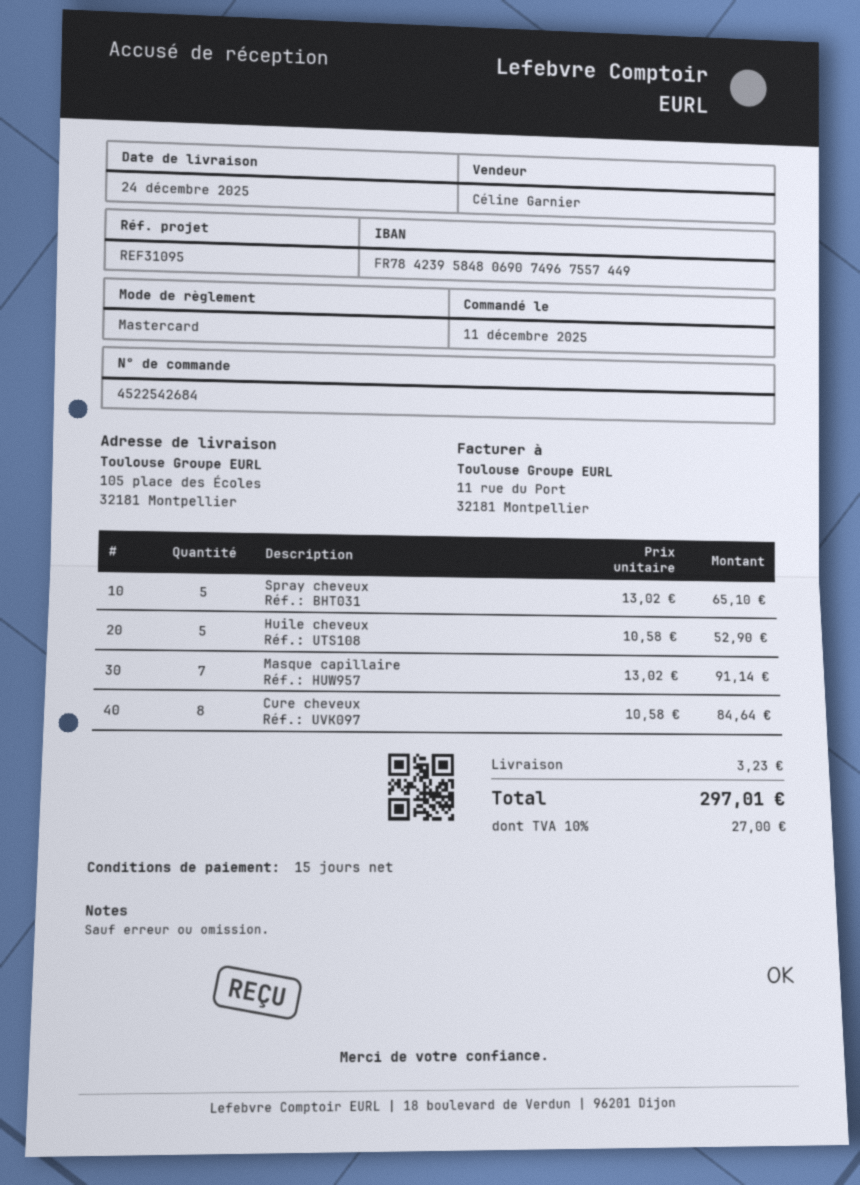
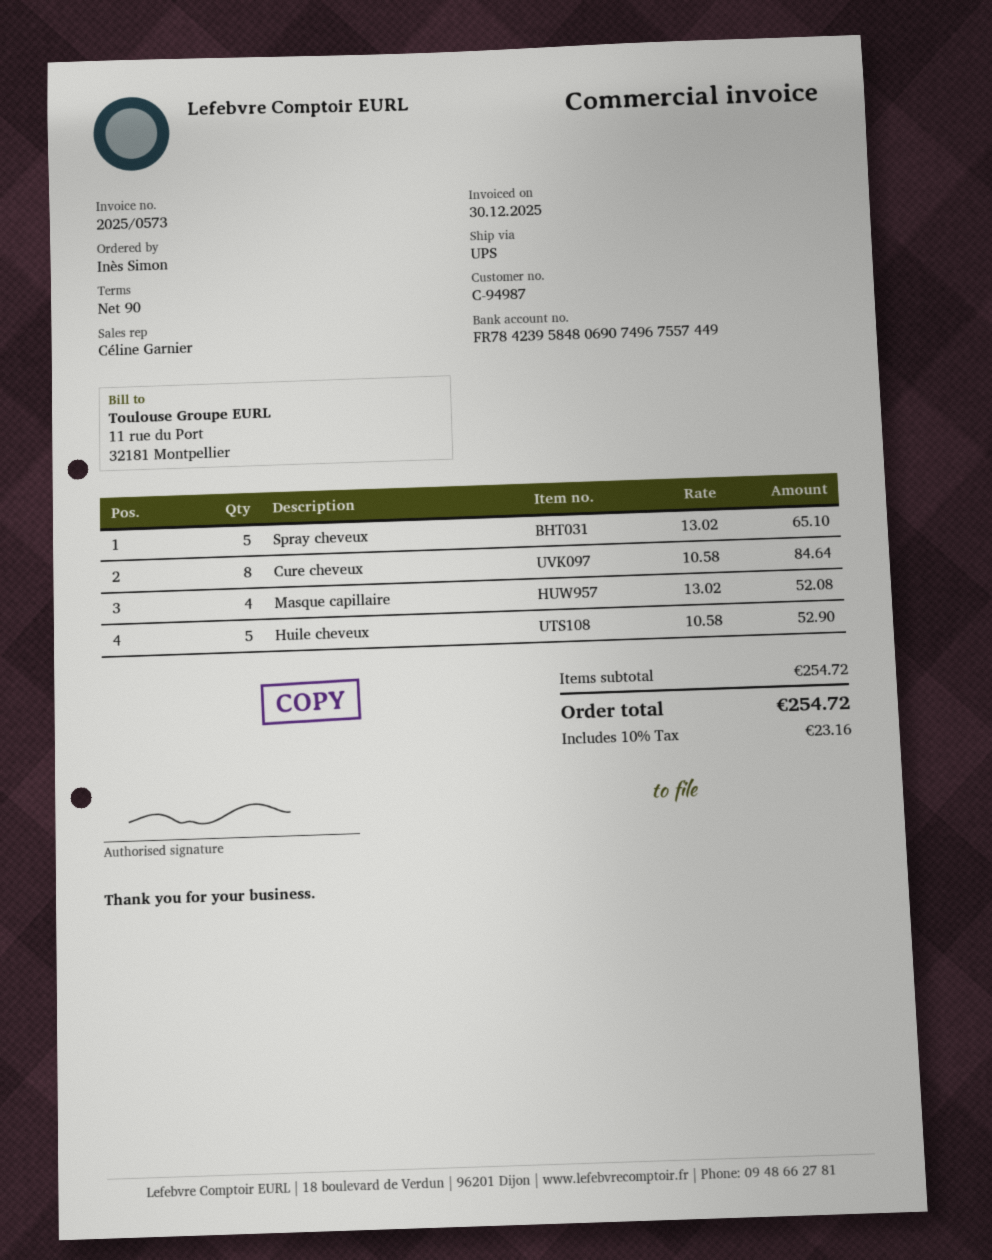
payment terms: 15 days -> 90 days
Masque capillaire: 7 x 13.02 = 91.14 -> 4 x 13.02 = 52.08
shipping: 3.23 -> none
tax: 10% = 27.00 -> 10% = 23.16
total: 297.01 -> 254.72

